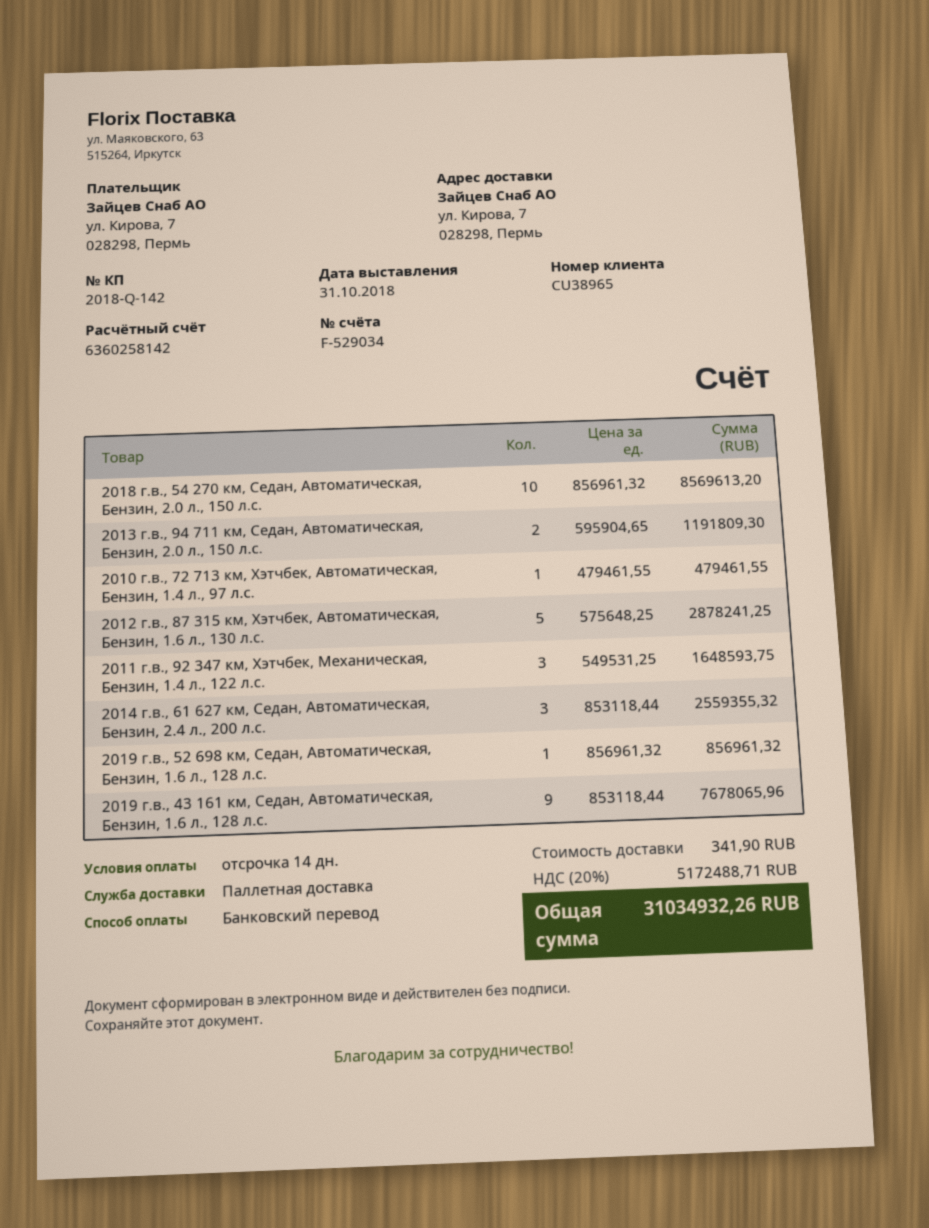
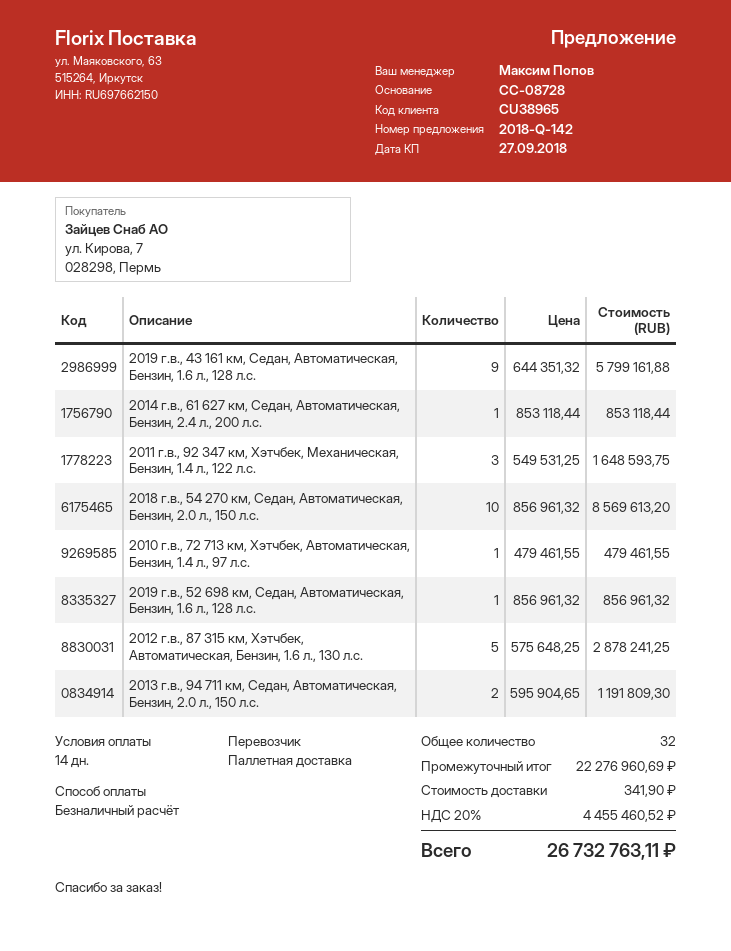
2014 г.в., 61 627 км, Седан, Автоматическая, Бензин, 2.4 л., 200 л.с.: 3 x 853118.44 = 2559355.32 -> 1 x 853118.44 = 853118.44
2019 г.в., 43 161 км, Седан, Автоматическая, Бензин, 1.6 л., 128 л.с.: 9 x 853118.44 = 7678065.96 -> 9 x 644351.32 = 5799161.88
tax: 20% = 5172488.71 -> 20% = 4455460.52
total: 31034932.26 -> 26732763.11

